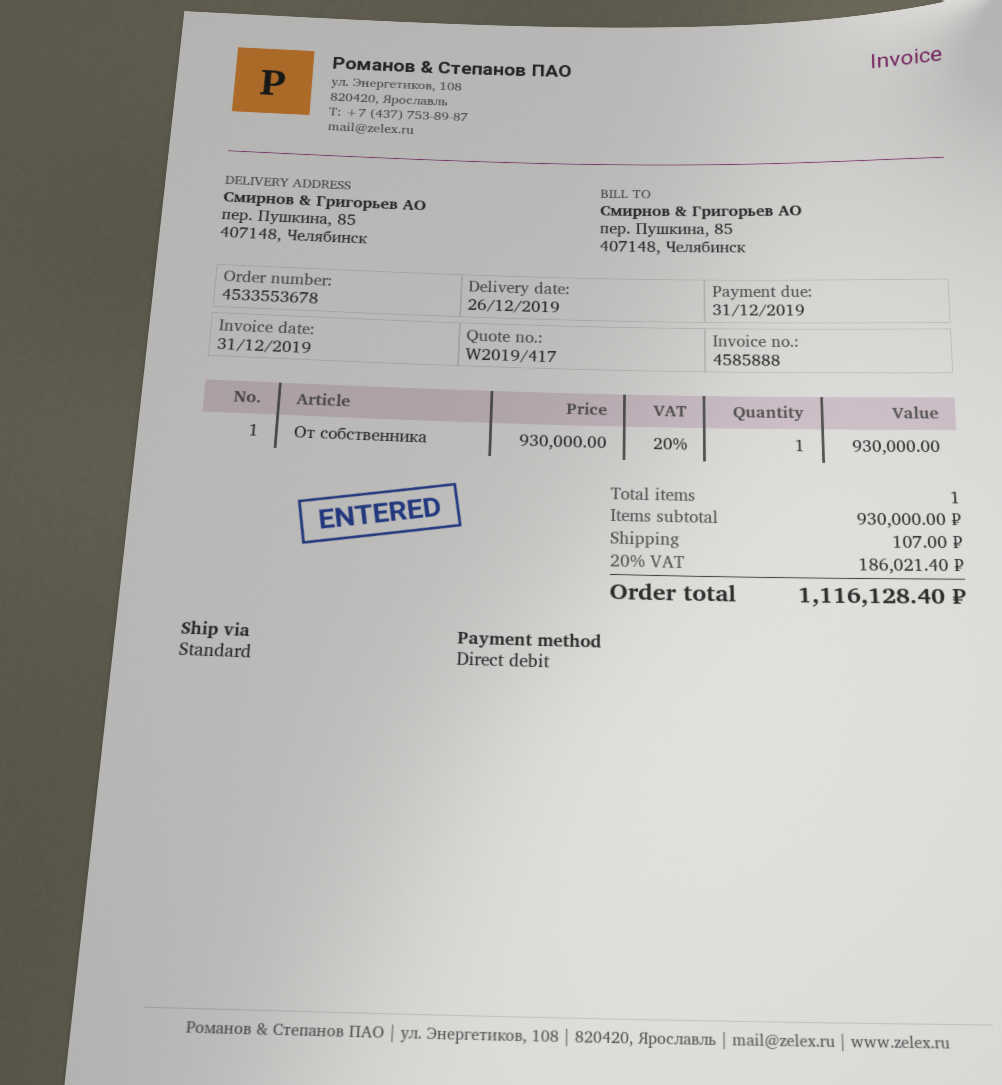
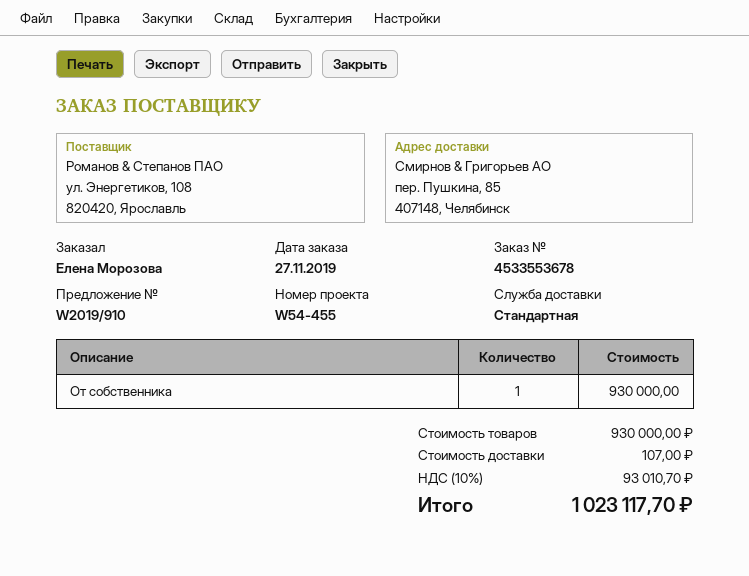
quote number: W2019/417 -> W2019/910
tax: 20% = 186021.40 -> 10% = 93010.70
total: 1116128.40 -> 1023117.70

